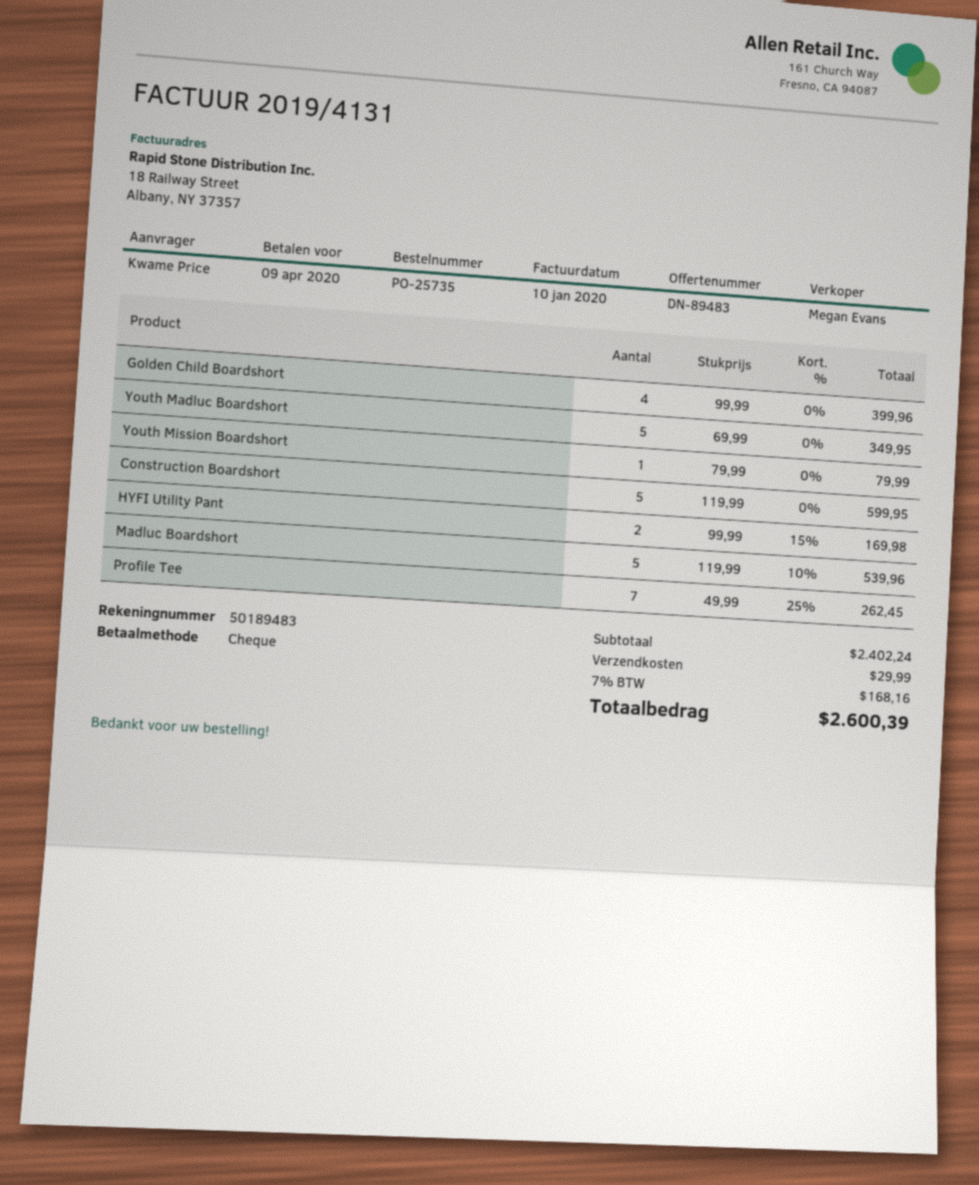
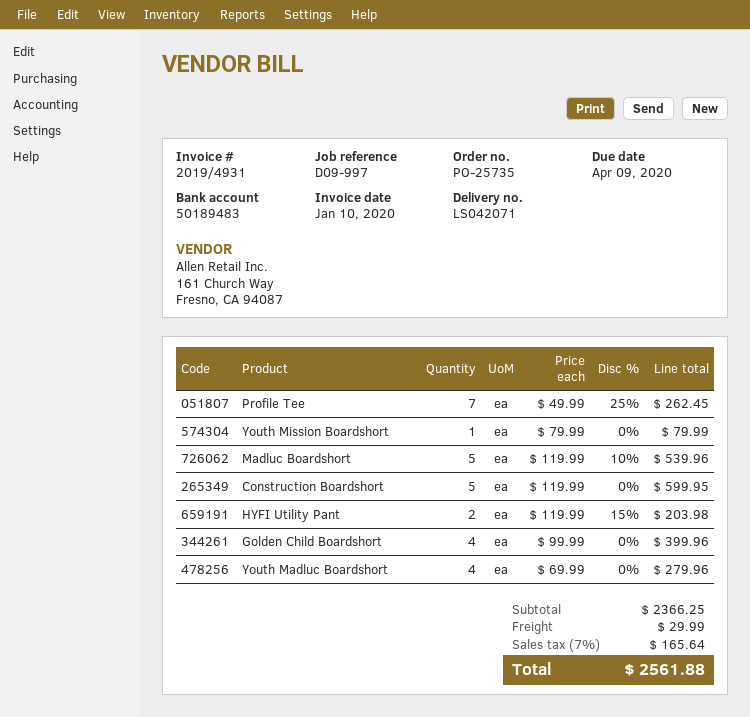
invoice number: 2019/4131 -> 2019/4931
Youth Madluc Boardshort: 5 x 69.99 = 349.95 -> 4 x 69.99 = 279.96
HYFI Utility Pant: 2 x 99.99 - 15% = 169.98 -> 2 x 119.99 - 15% = 203.98
subtotal: 2402.24 -> 2366.25
tax: 7% = 168.16 -> 7% = 165.64
total: 2600.39 -> 2561.88

